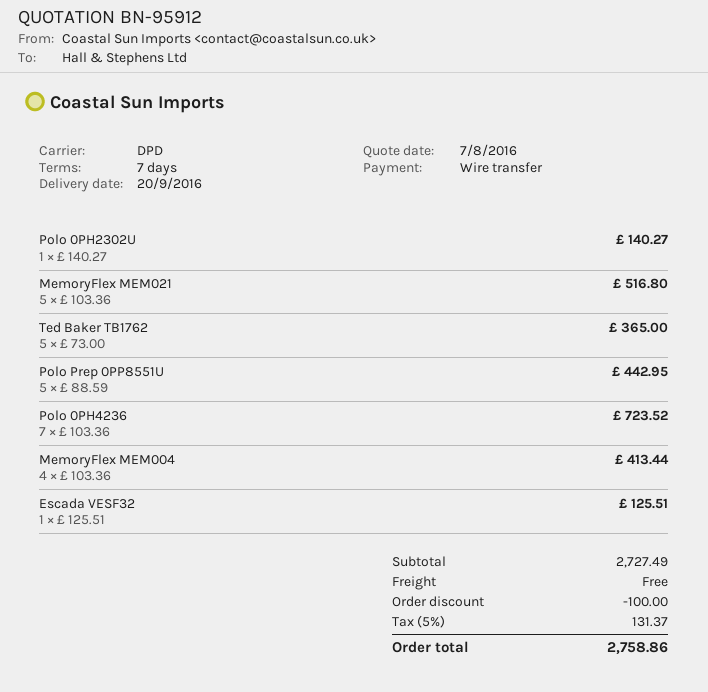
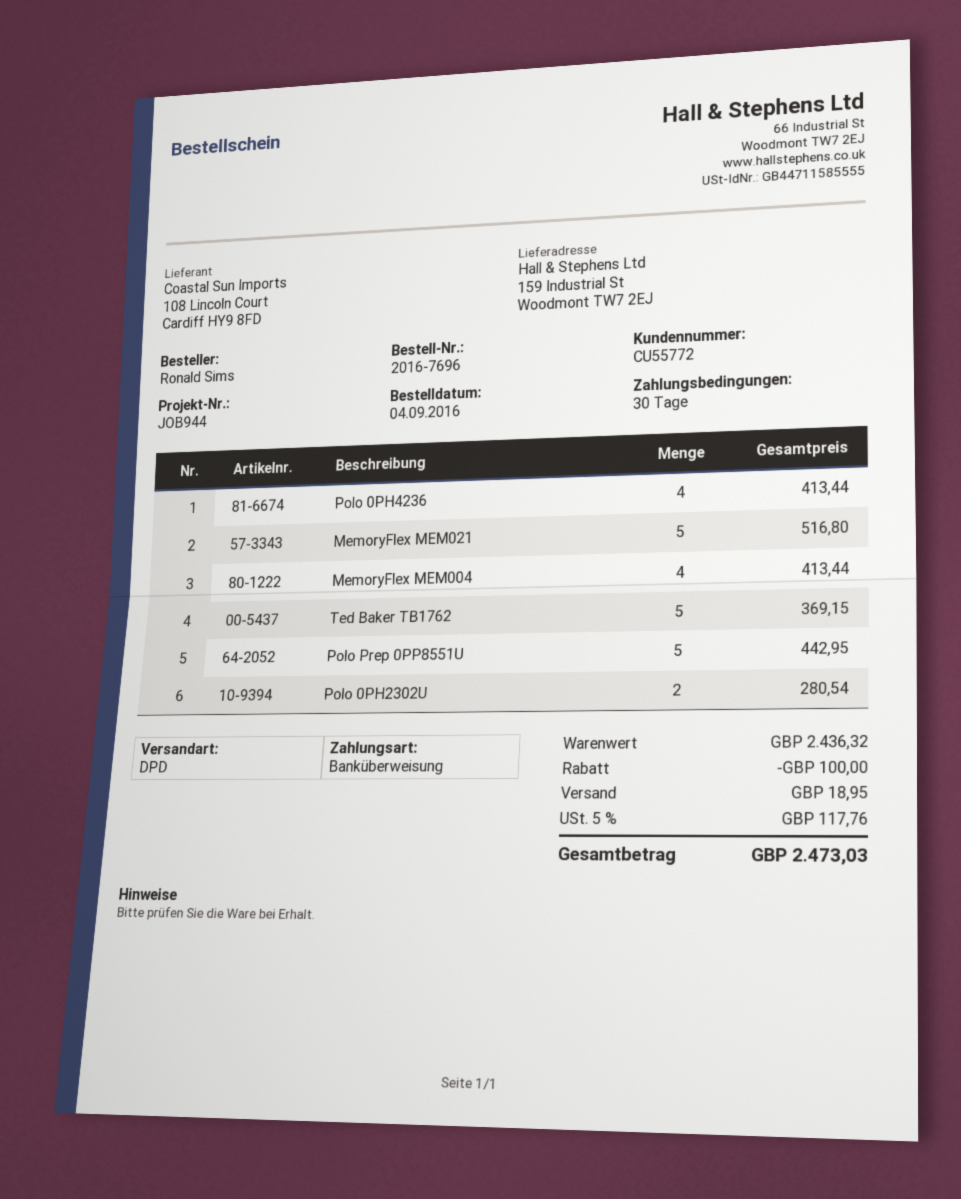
payment terms: 7 days -> 30 days
Polo 0PH2302U: 1 for 140.27 -> 2 for 280.54
Ted Baker TB1762: 5 for 365.00 -> 5 for 369.15
Polo 0PH4236: 7 for 723.52 -> 4 for 413.44
Escada VESF32: 1 for 125.51 -> none
subtotal: 2727.49 -> 2436.32
shipping: 0.00 -> 18.95
tax: 5% = 131.37 -> 5% = 117.76
total: 2758.86 -> 2473.03

